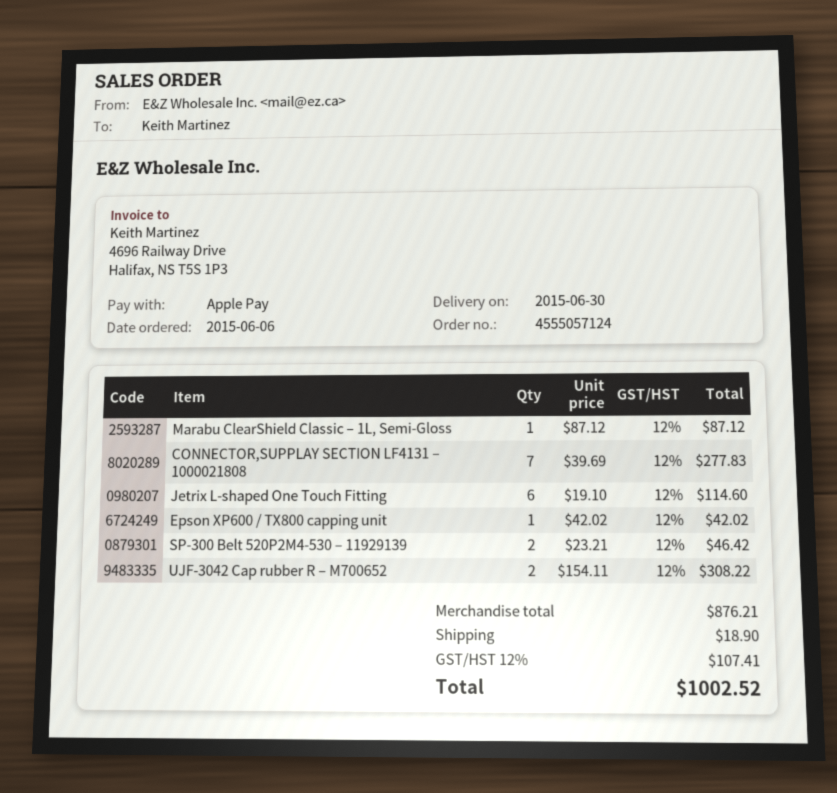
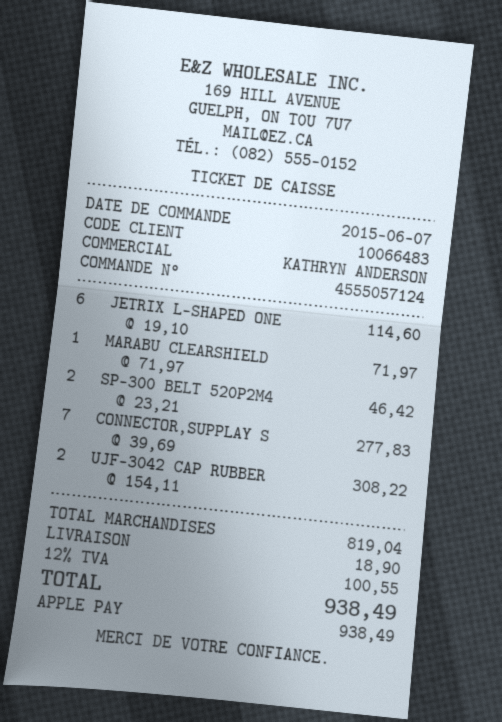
order date: 2015-06-06 -> 2015-06-07
Marabu ClearShield Classic – 1L, Semi-Gloss: 1 x 87.12 = 87.12 -> 1 x 71.97 = 71.97
Epson XP600 / TX800 capping unit: 1 x 42.02 = 42.02 -> none
subtotal: 876.21 -> 819.04
tax: 12% = 107.41 -> 12% = 100.55
total: 1002.52 -> 938.49

